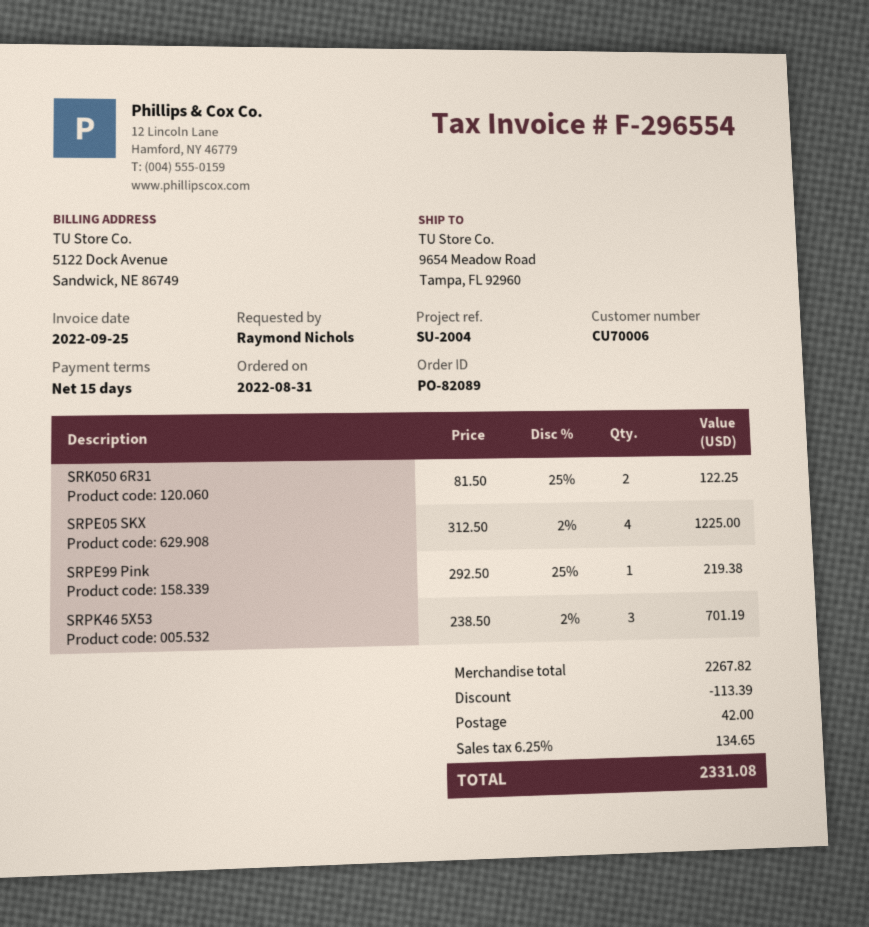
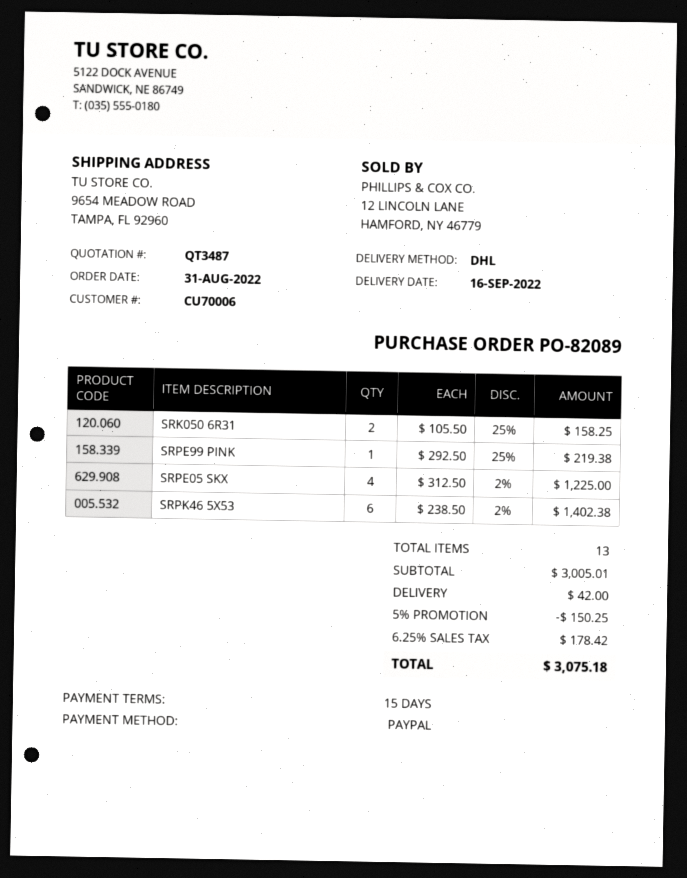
SRK050 6R31: 2 x 81.50 - 25% = 122.25 -> 2 x 105.50 - 25% = 158.25
SRPK46 5X53: 3 x 238.50 - 2% = 701.19 -> 6 x 238.50 - 2% = 1402.38
subtotal: 2267.82 -> 3005.01
discount: 113.39 -> 150.25
tax: 6.25% = 134.65 -> 6.25% = 178.42
total: 2331.08 -> 3075.18

